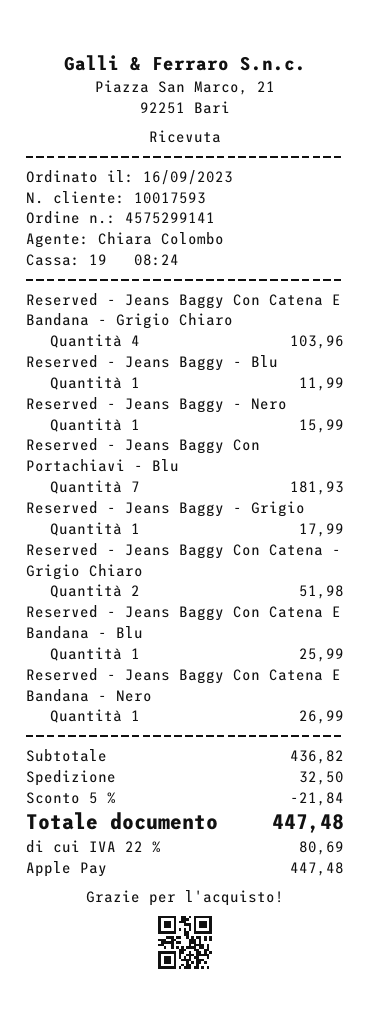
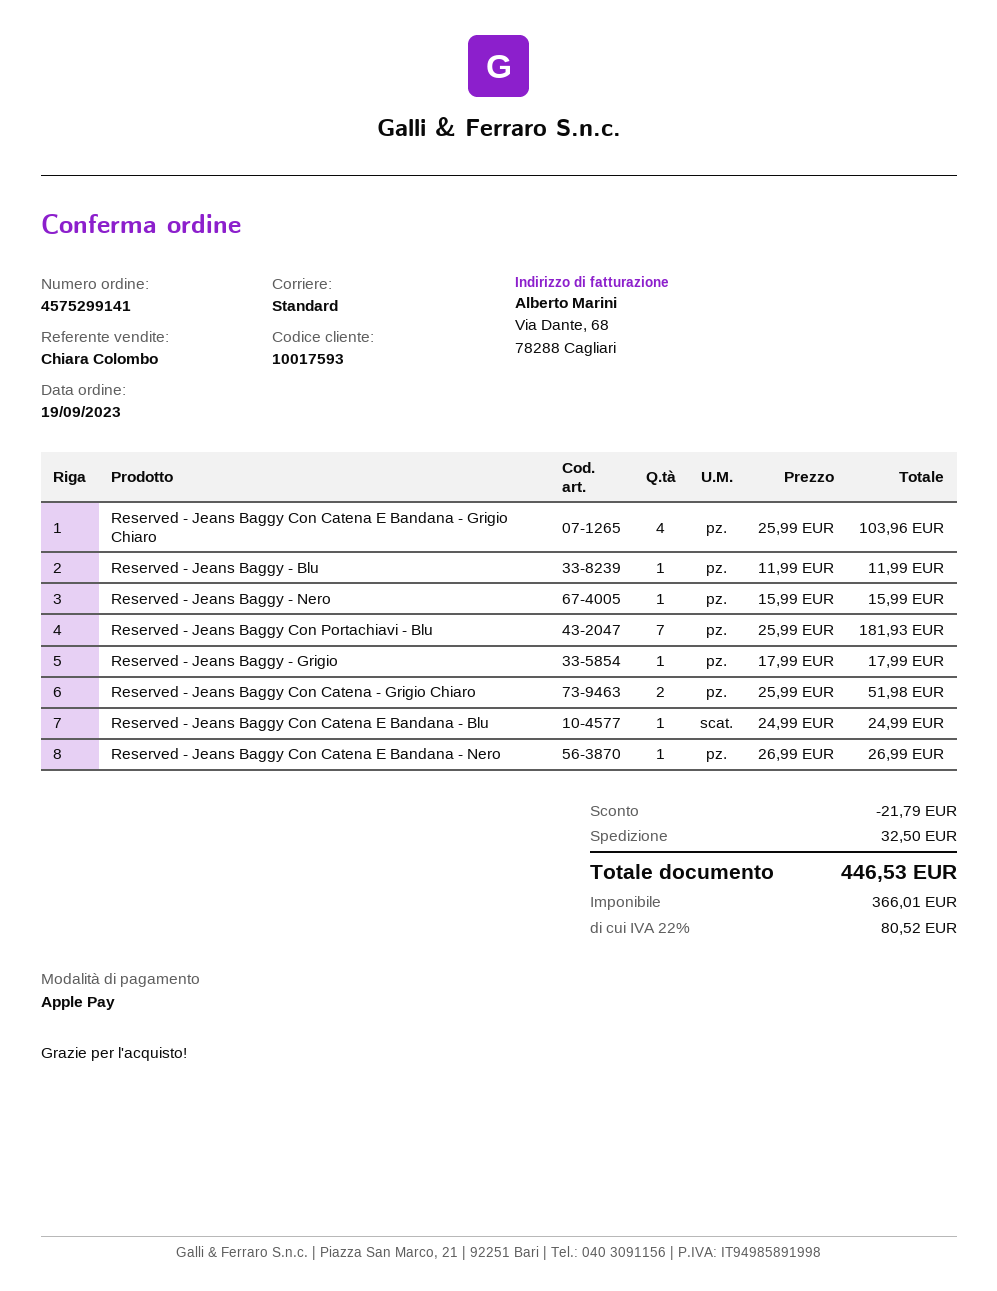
order date: 2023-09-16 -> 2023-09-19
Reserved - Jeans Baggy Con Catena E Bandana - Blu: 1 for 25.99 -> 1 for 24.99
discount: 21.84 -> 21.79
tax: 22% = 80.69 -> 22% = 80.52
total: 447.48 -> 446.53

